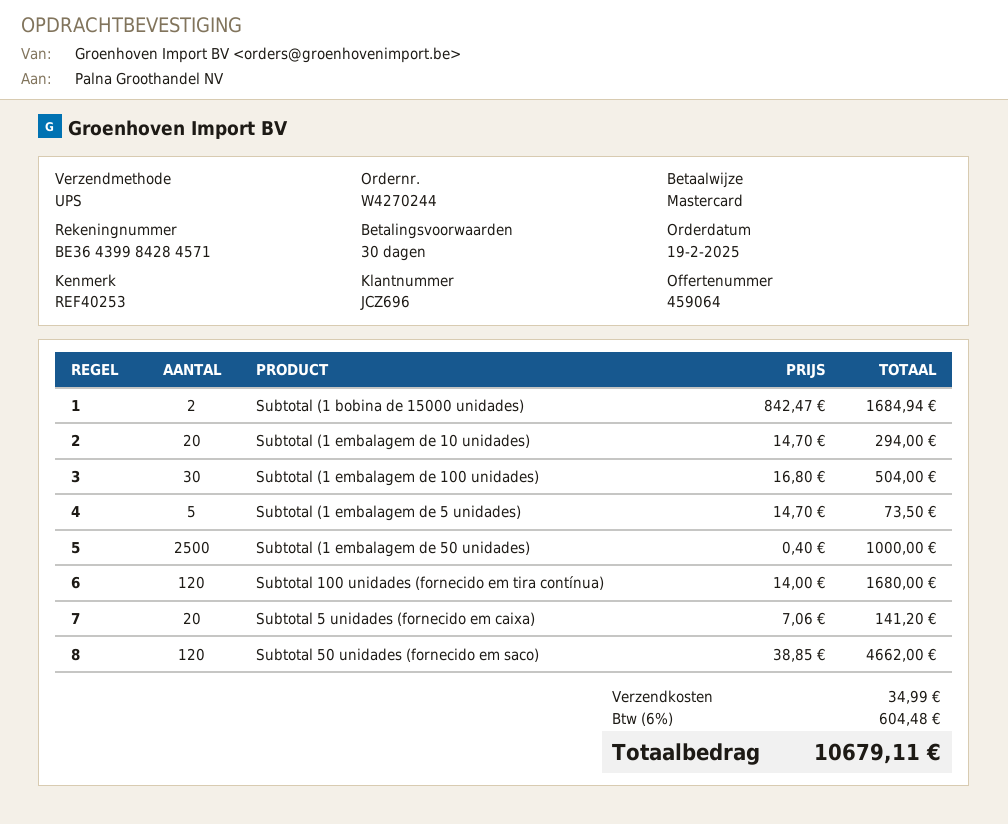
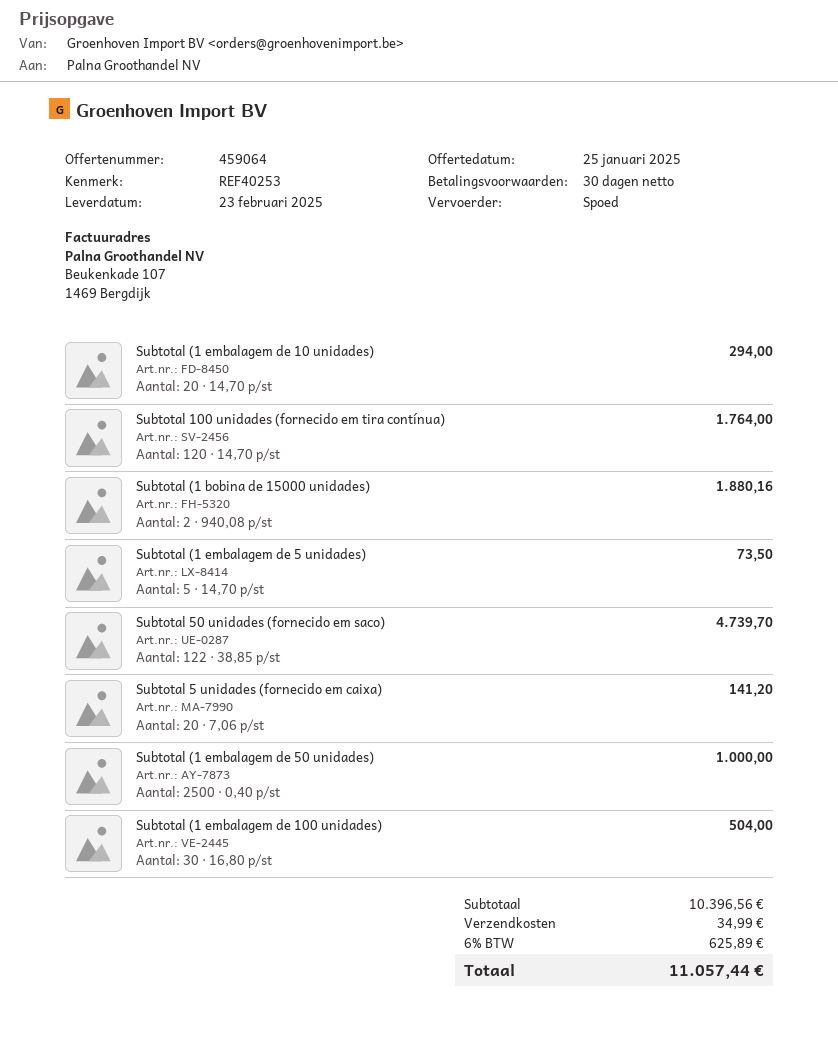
shipping method: UPS -> express
Subtotal (1 bobina de 15000 unidades): 2 x 842.47 = 1684.94 -> 2 x 940.08 = 1880.16
Subtotal 100 unidades (fornecido em tira contínua): 120 x 14.00 = 1680.00 -> 120 x 14.70 = 1764.00
Subtotal 50 unidades (fornecido em saco): 120 x 38.85 = 4662.00 -> 122 x 38.85 = 4739.70
tax: 6% = 604.48 -> 6% = 625.89
total: 10679.11 -> 11057.44

